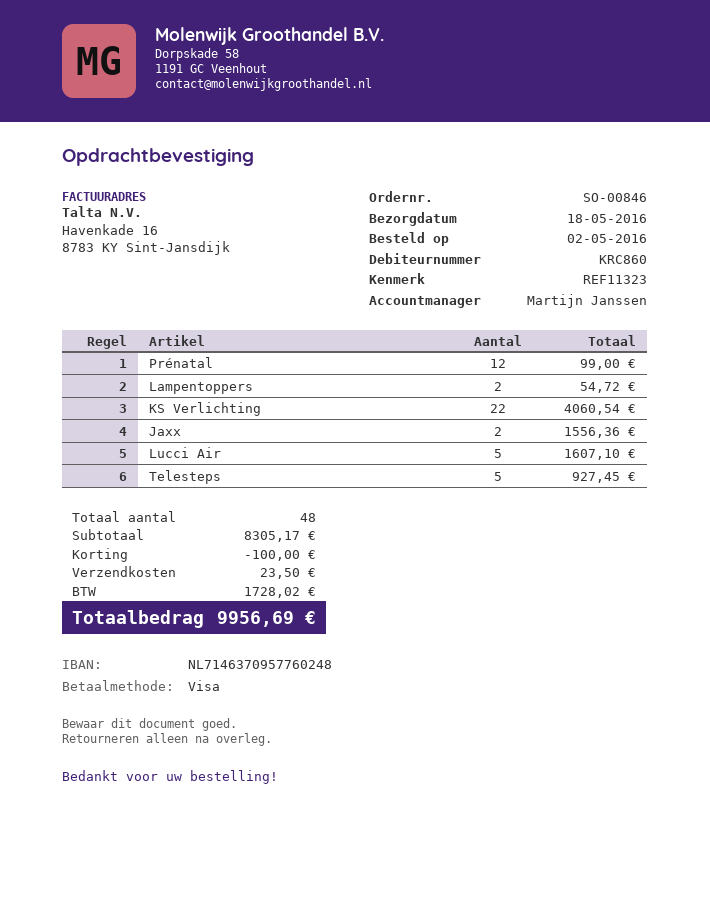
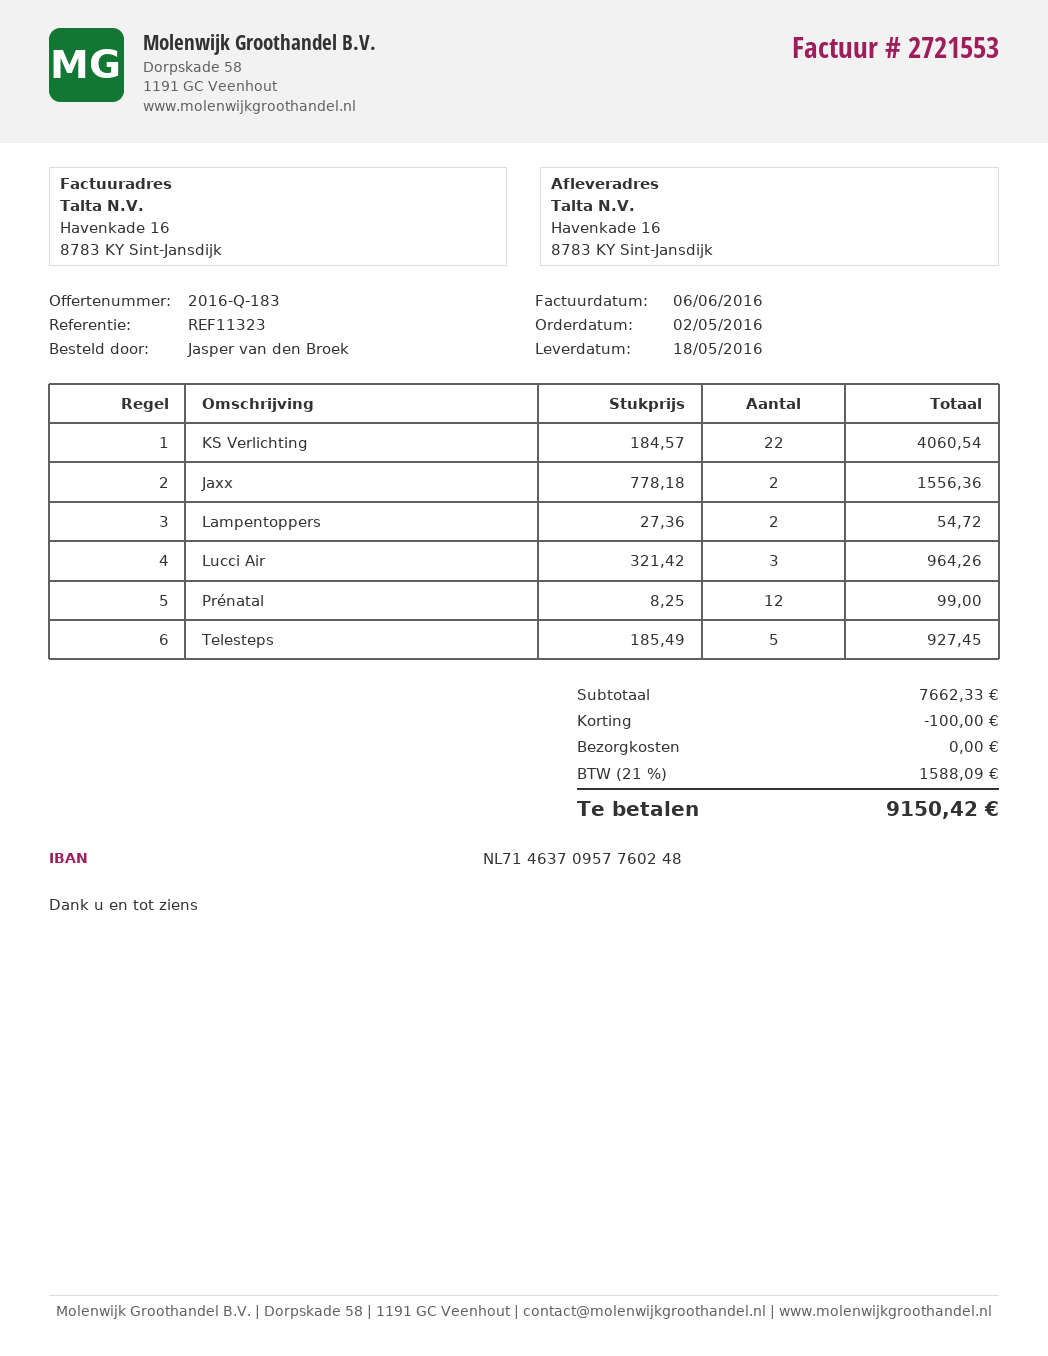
Lucci Air: 5 for 1607.10 -> 3 for 964.26
subtotal: 8305.17 -> 7662.33
shipping: 23.50 -> 0.00
tax: 1728.02 -> 1588.09
total: 9956.69 -> 9150.42

